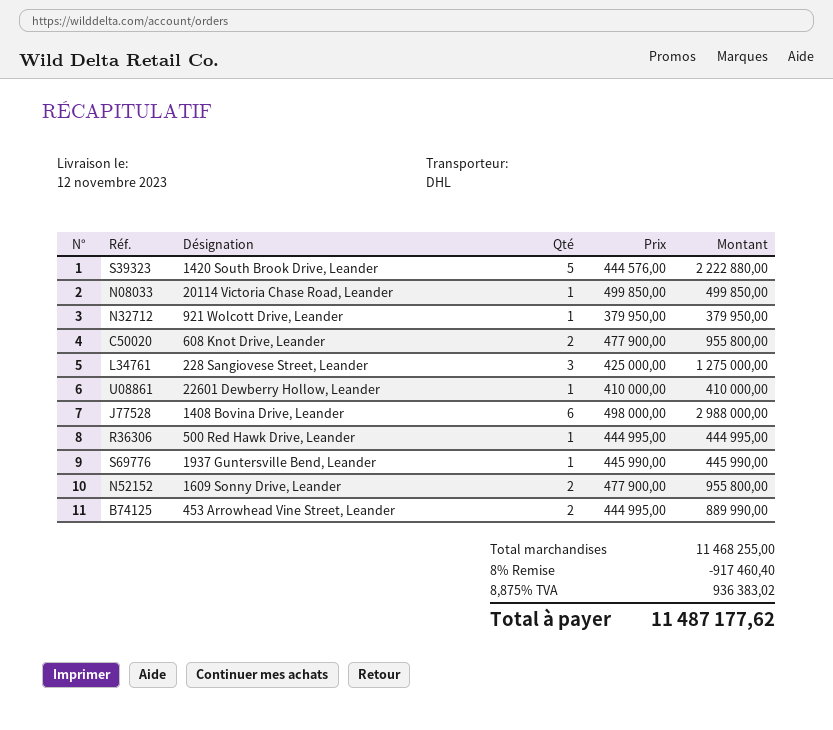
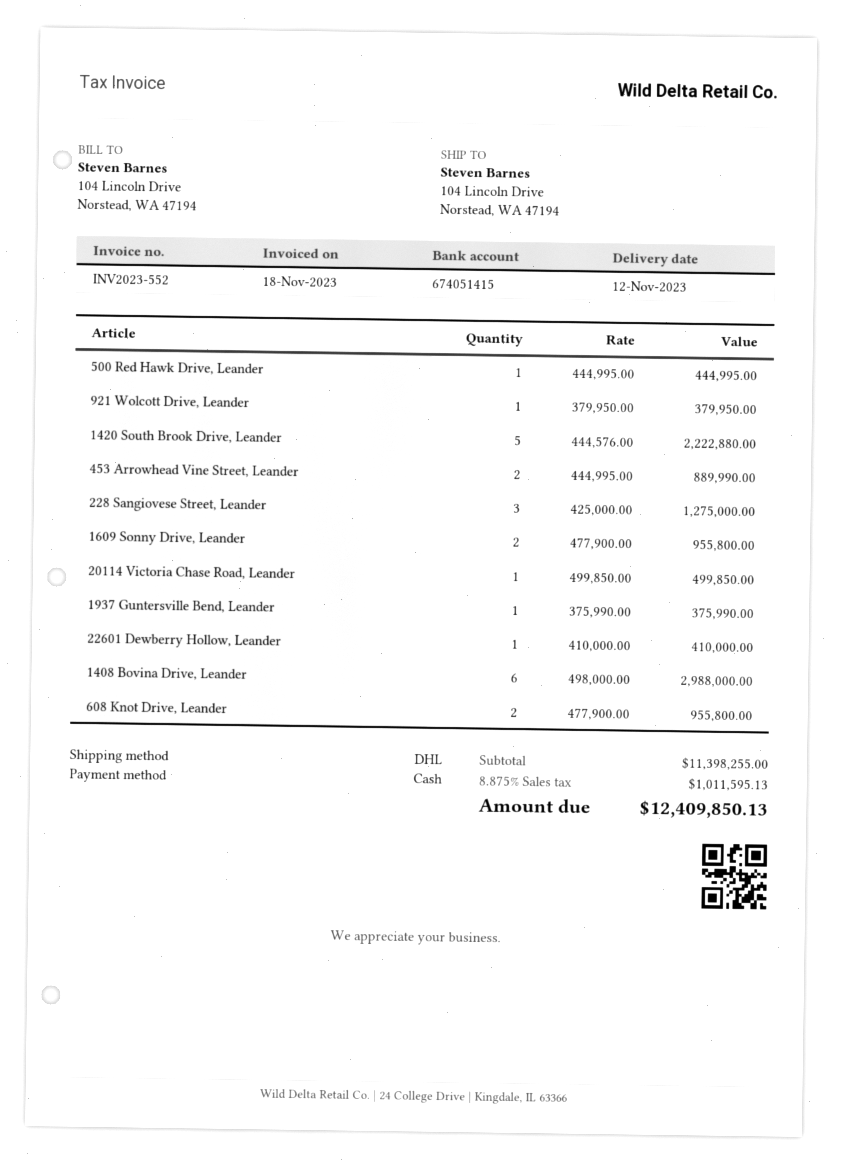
1937 Guntersville Bend, Leander: 1 x 445990.00 = 445990.00 -> 1 x 375990.00 = 375990.00
subtotal: 11468255.00 -> 11398255.00
discount: 8% = 917460.40 -> none
tax: 8.875% = 936383.02 -> 8.875% = 1011595.13
total: 11487177.62 -> 12409850.13

